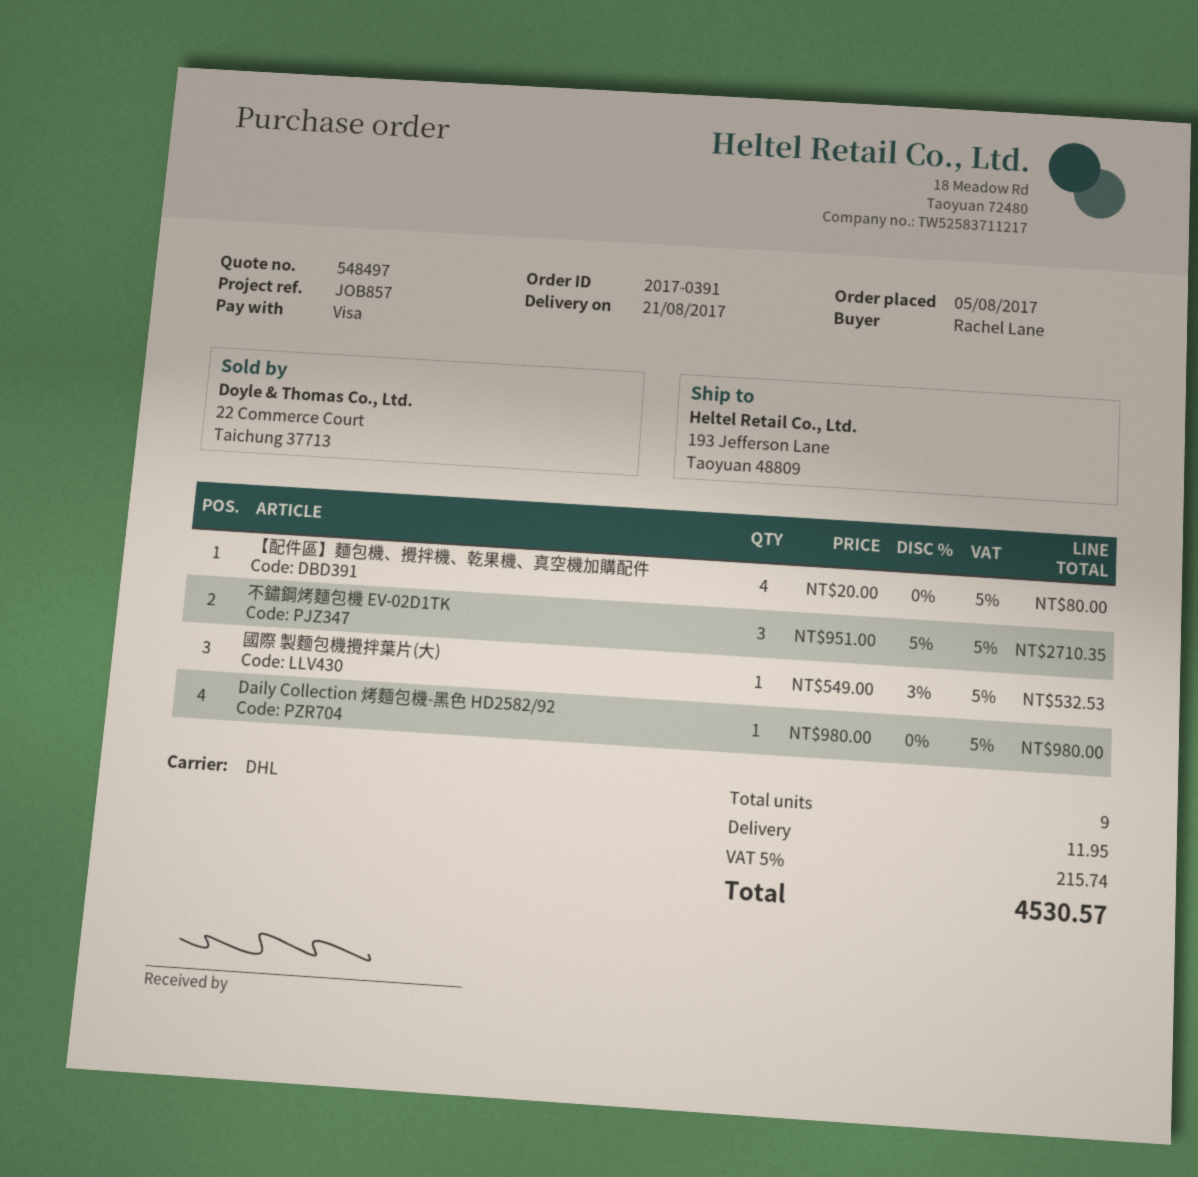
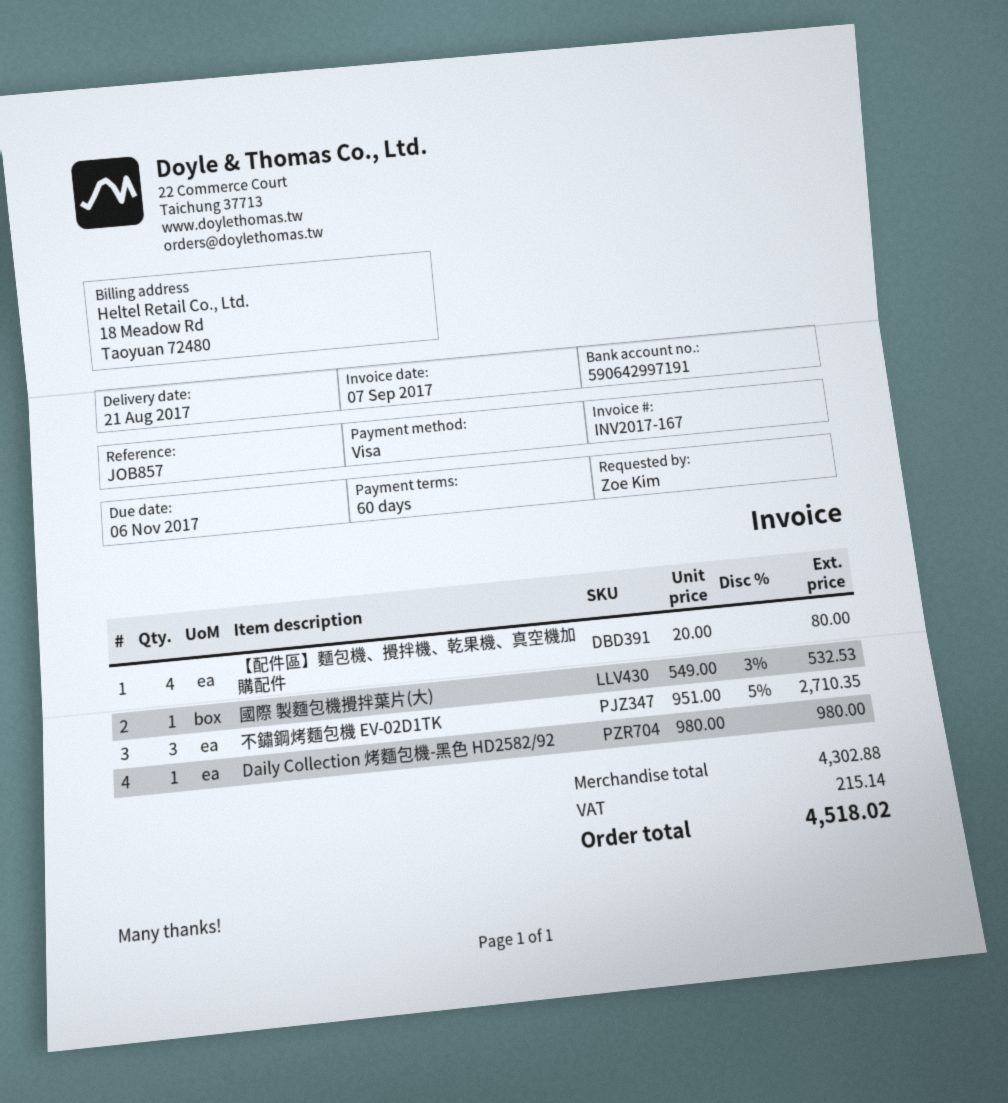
ordered by: Rachel Lane -> Zoe Kim
shipping: 11.95 -> none
tax: 215.74 -> 215.14
total: 4530.57 -> 4518.02

